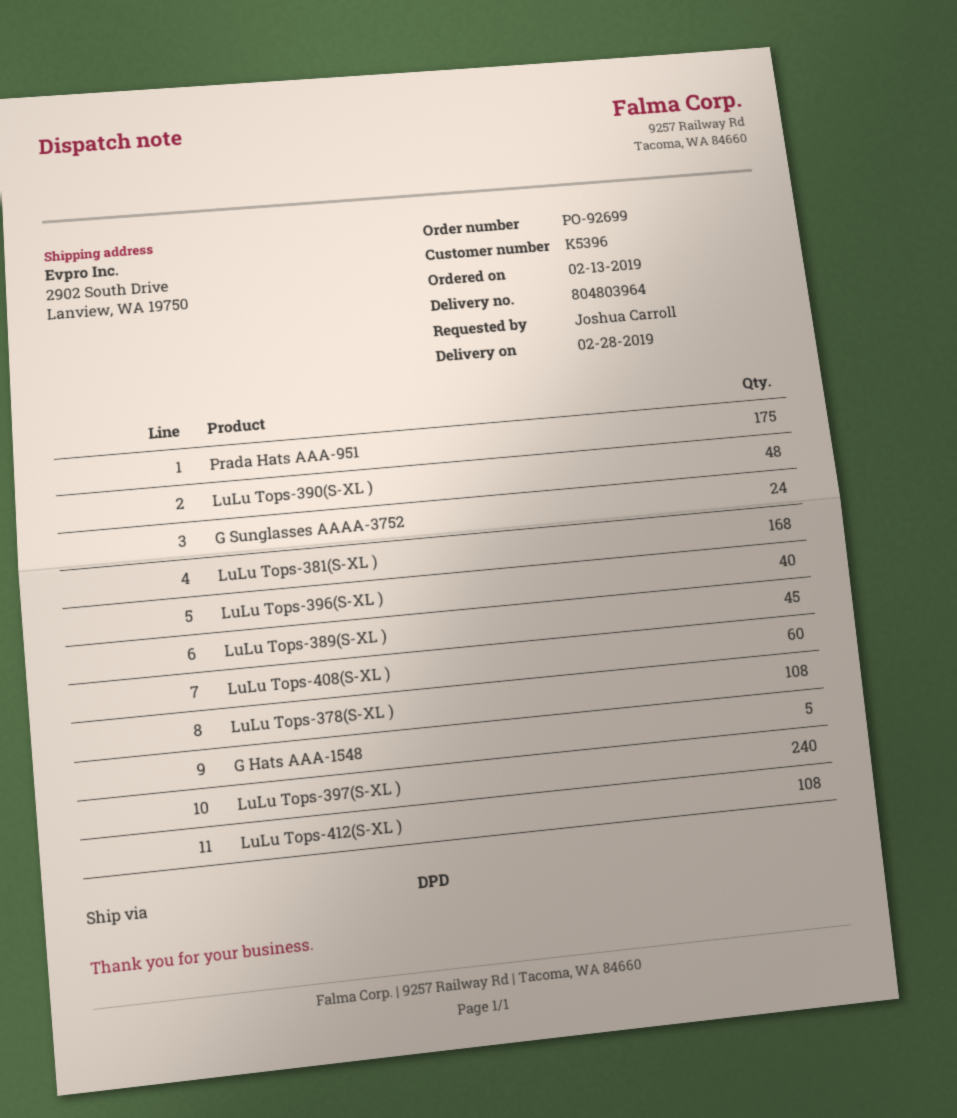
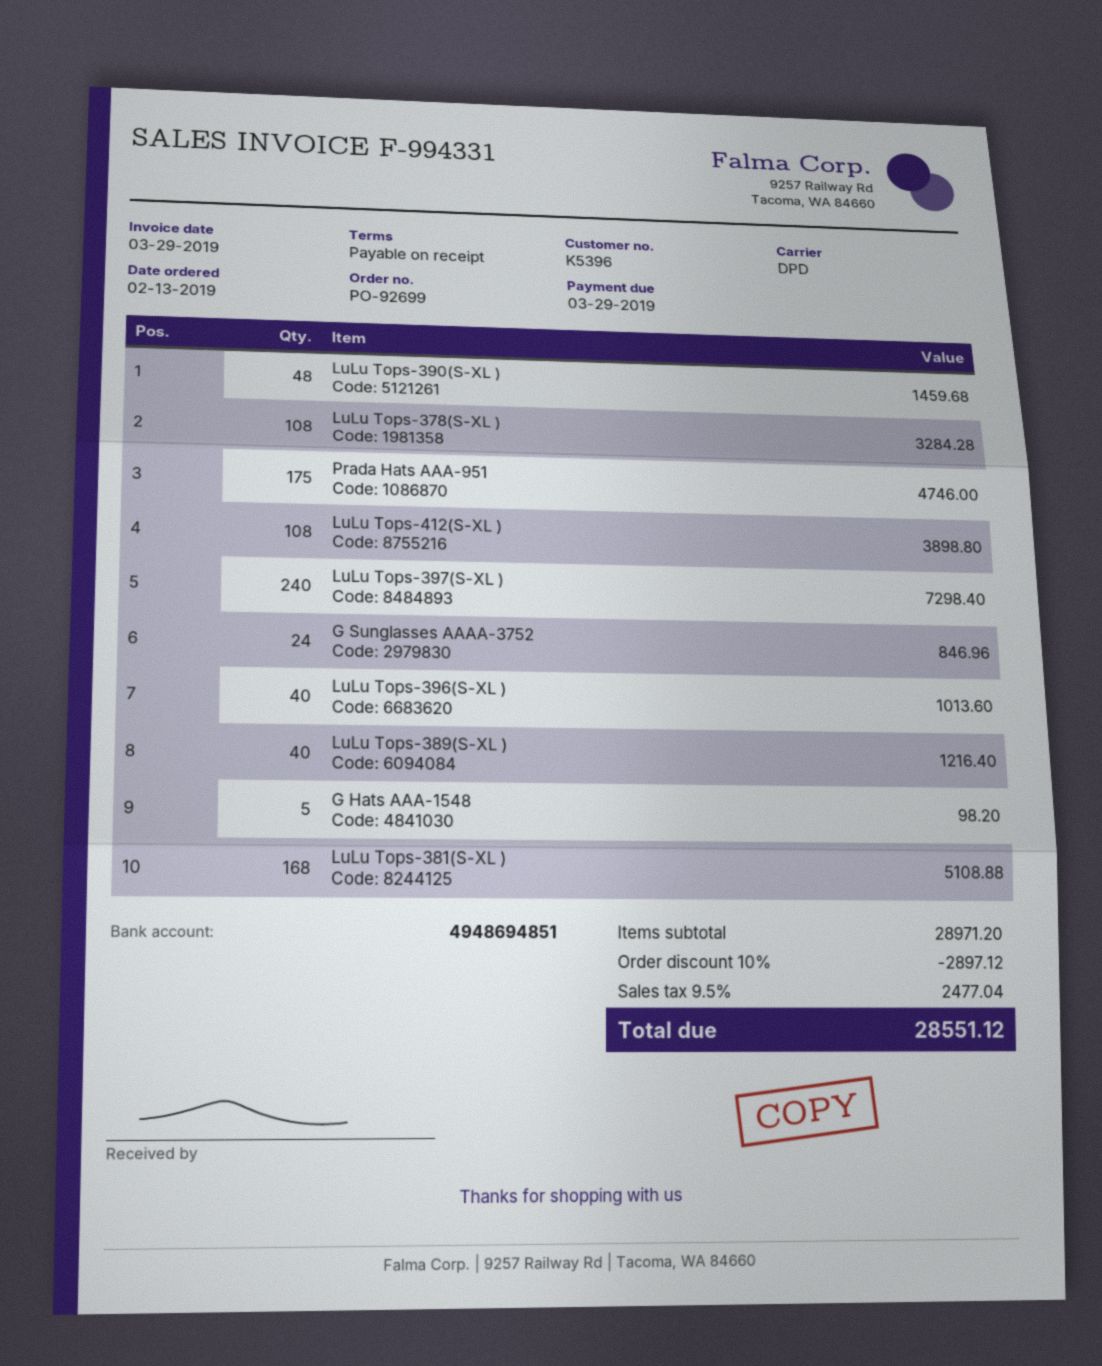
LuLu Tops-389(S-XL ): 45 -> 40
LuLu Tops-408(S-XL ): 60 -> none

